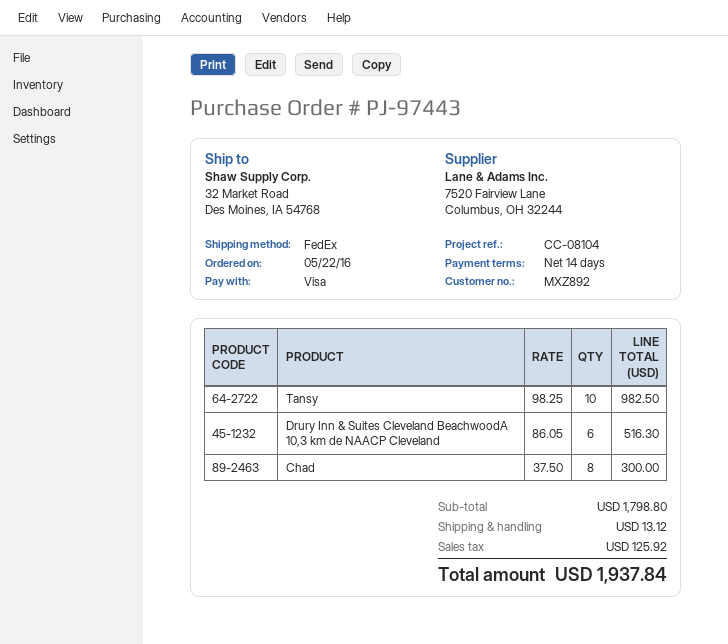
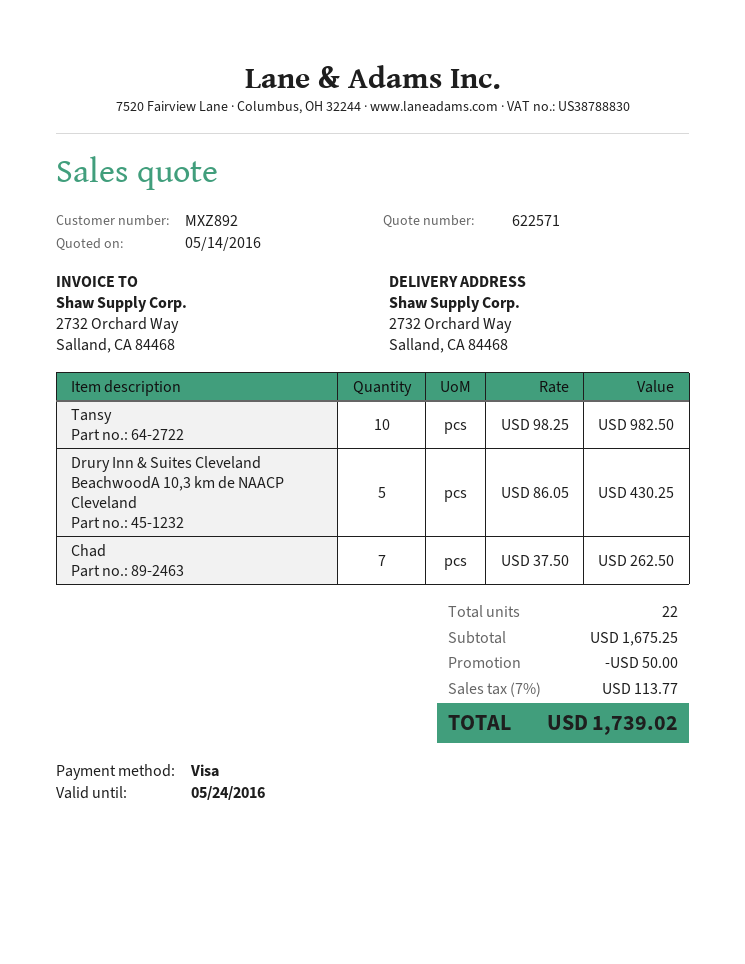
ship to: 32 Market Road, Des Moines, IA 54768 -> 2732 Orchard Way, Salland, CA 84468
Drury Inn & Suites Cleveland BeachwoodA 10,3 km de NAACP Cleveland: 6 x 86.05 = 516.30 -> 5 x 86.05 = 430.25
Chad: 8 x 37.50 = 300.00 -> 7 x 37.50 = 262.50
subtotal: 1798.80 -> 1675.25
discount: none -> 50.00
shipping: 13.12 -> none
tax: 125.92 -> 113.77
total: 1937.84 -> 1739.02

